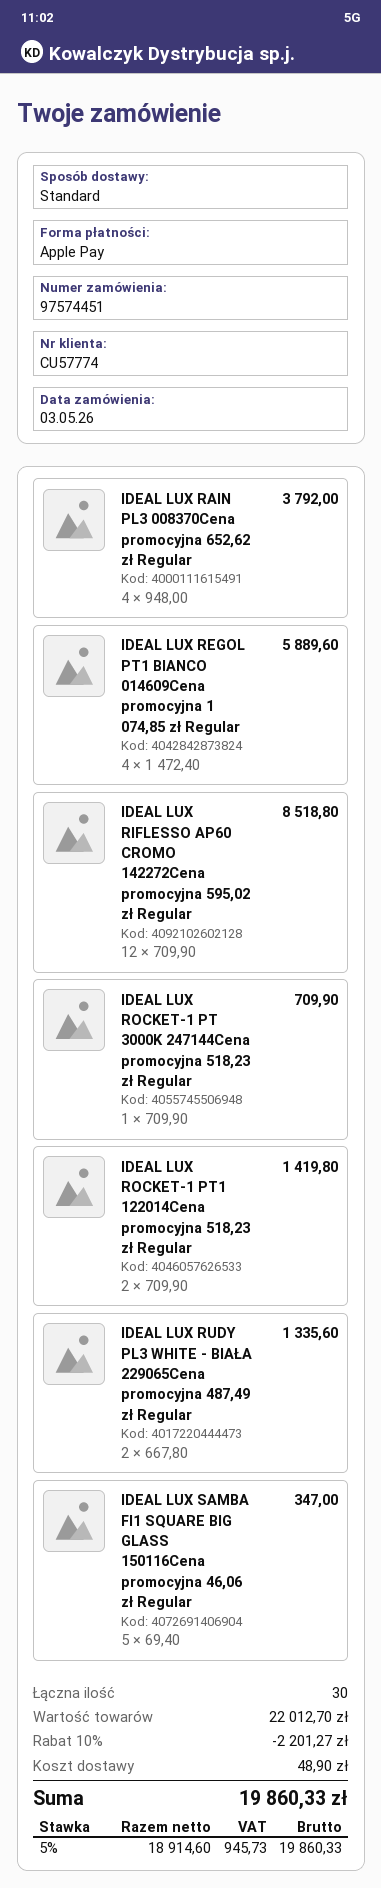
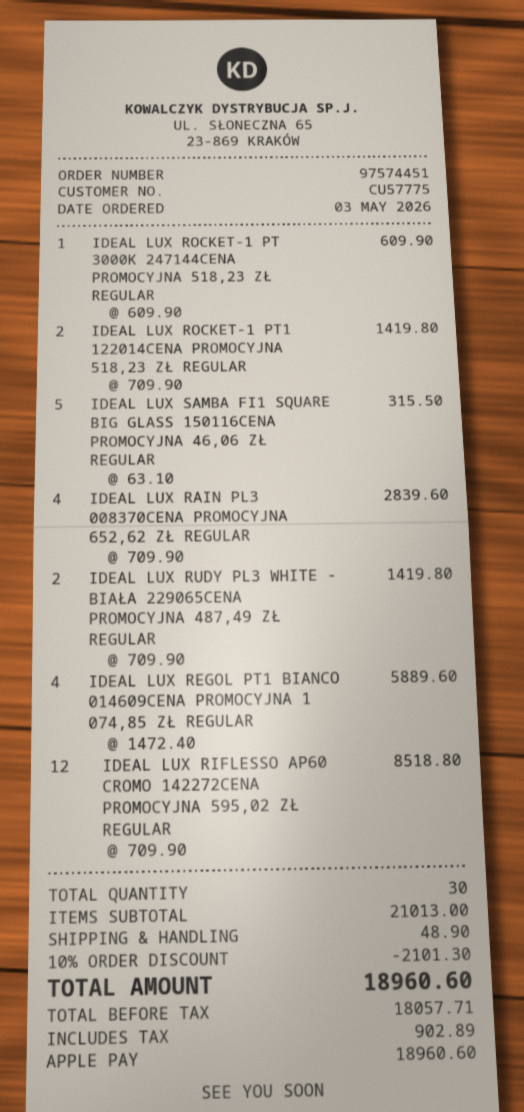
customer number: CU57774 -> CU57775
IDEAL LUX RAIN PL3 008370Cena promocyjna 652,62 zł Regular: 4 x 948.00 = 3792.00 -> 4 x 709.90 = 2839.60
IDEAL LUX ROCKET-1 PT 3000K 247144Cena promocyjna 518,23 zł Regular: 1 x 709.90 = 709.90 -> 1 x 609.90 = 609.90
IDEAL LUX RUDY PL3 WHITE - BIAŁA 229065Cena promocyjna 487,49 zł Regular: 2 x 667.80 = 1335.60 -> 2 x 709.90 = 1419.80
IDEAL LUX SAMBA FI1 SQUARE BIG GLASS 150116Cena promocyjna 46,06 zł Regular: 5 x 69.40 = 347.00 -> 5 x 63.10 = 315.50
subtotal: 22012.70 -> 21013.00
discount: 10% = 2201.27 -> 10% = 2101.30
net: 18914.60 -> 18057.71
tax: 945.73 -> 902.89
total: 19860.33 -> 18960.60

